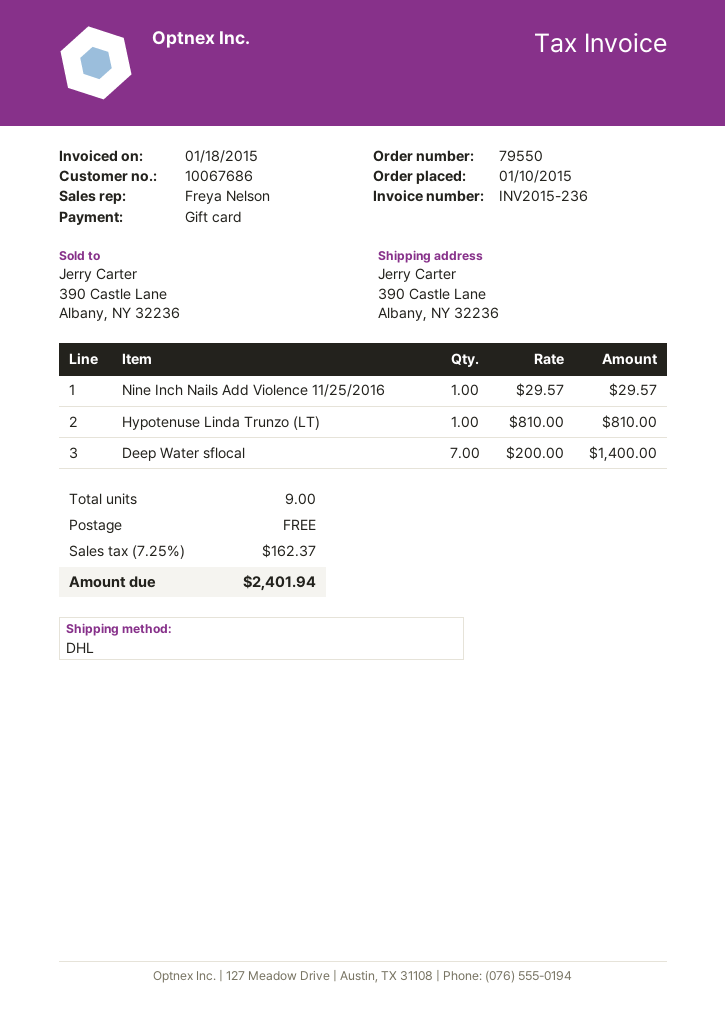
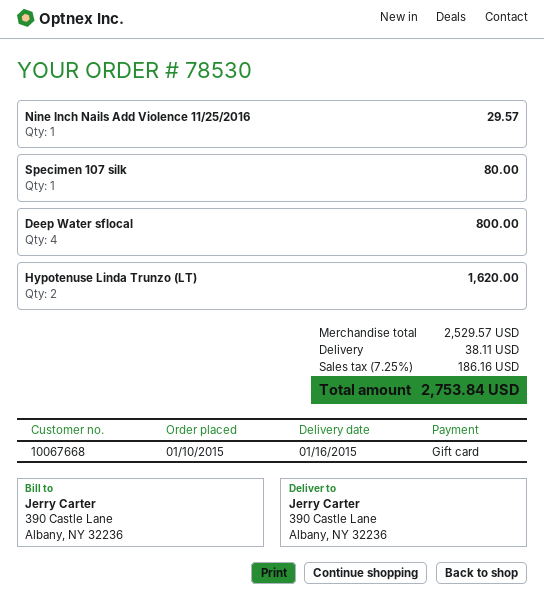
order number: 79550 -> 78530
customer number: 10067686 -> 10067668
Hypotenuse Linda Trunzo (LT): 1 for 810.00 -> 2 for 1620.00
Deep Water sflocal: 7 for 1400.00 -> 4 for 800.00
Specimen 107 silk: none -> 1 for 80.00
shipping: 0.00 -> 38.11
tax: 7.25% = 162.37 -> 7.25% = 186.16
total: 2401.94 -> 2753.84

